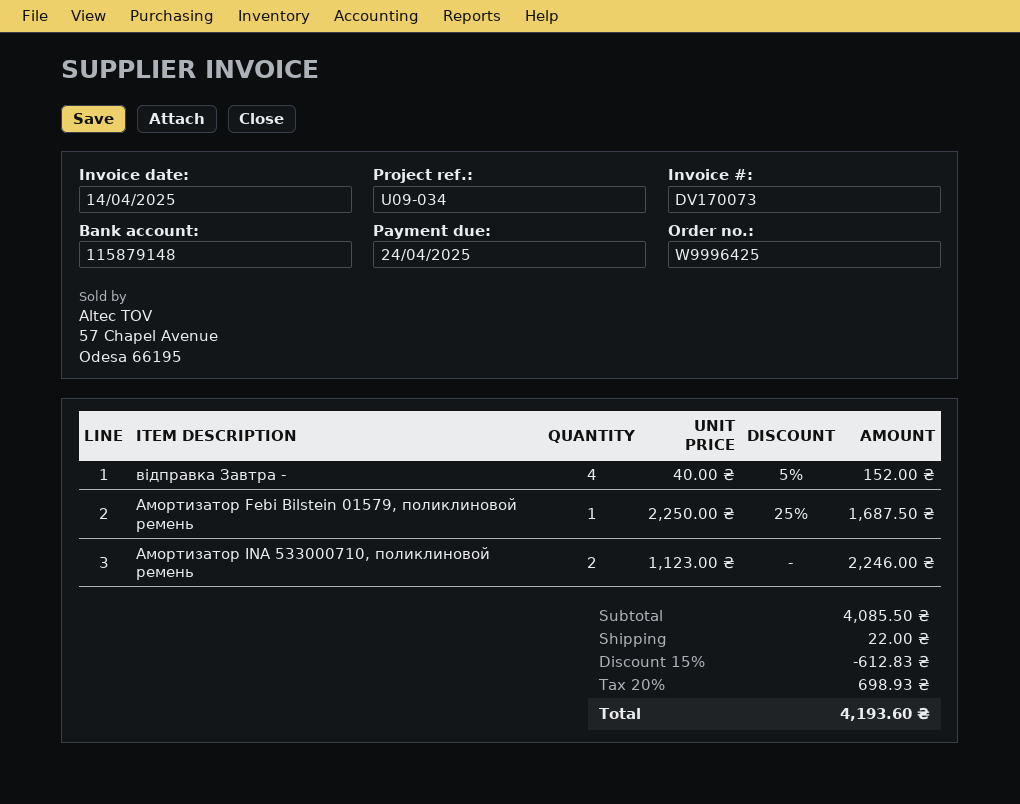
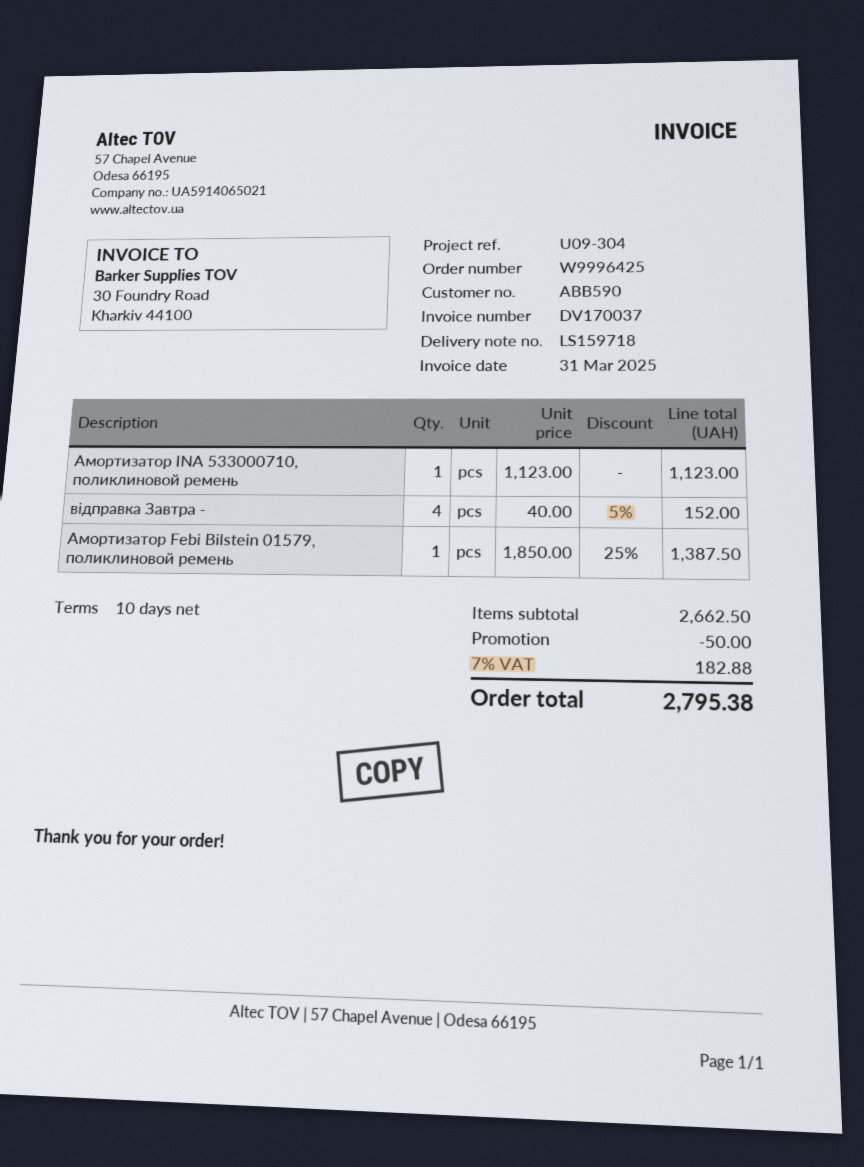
invoice number: DV170073 -> DV170037
invoice date: 2025-04-14 -> 2025-03-31
reference: U09-034 -> U09-304
Амортизатор Febi Bilstein 01579, поликлиновой ремень: 1 x 2250.00 - 25% = 1687.50 -> 1 x 1850.00 - 25% = 1387.50
Амортизатор INA 533000710, поликлиновой ремень: 2 x 1123.00 = 2246.00 -> 1 x 1123.00 = 1123.00
subtotal: 4085.50 -> 2662.50
discount: 612.83 -> 50.00
shipping: 22.00 -> none
tax: 20% = 698.93 -> 7% = 182.88
total: 4193.60 -> 2795.38

